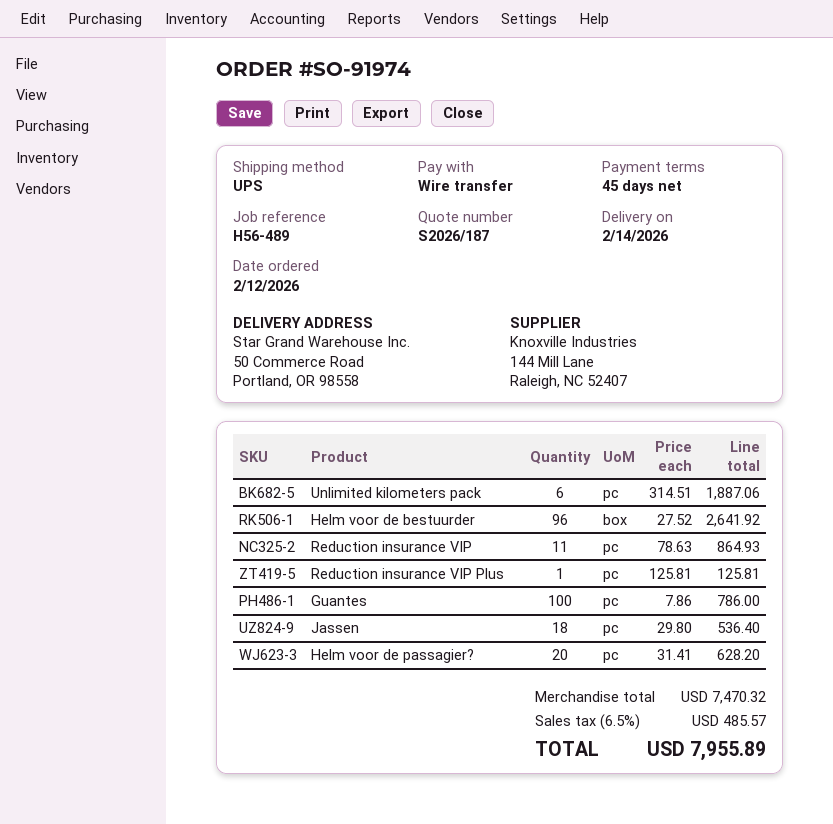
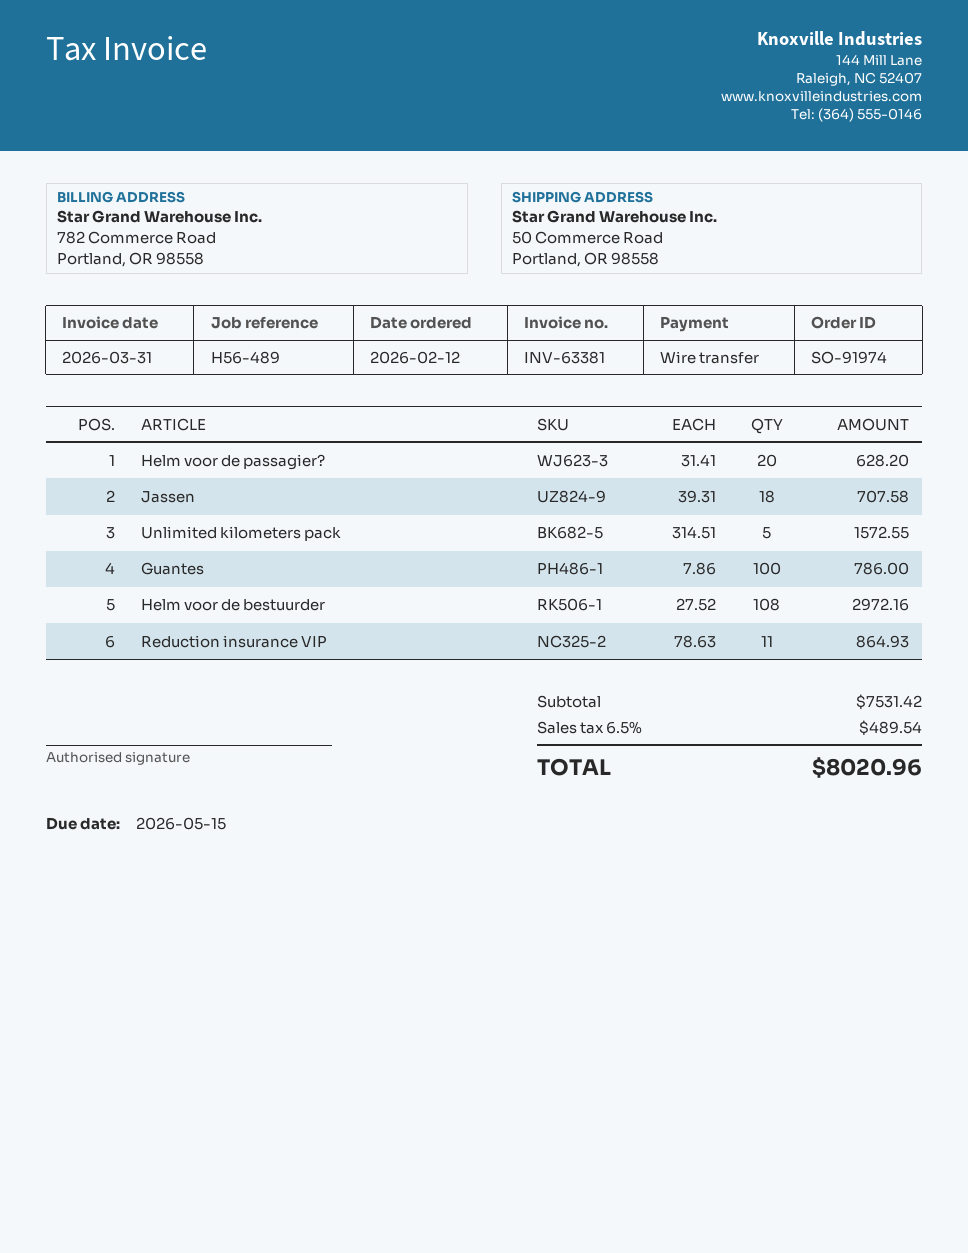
Unlimited kilometers pack: 6 x 314.51 = 1887.06 -> 5 x 314.51 = 1572.55
Helm voor de bestuurder: 96 x 27.52 = 2641.92 -> 108 x 27.52 = 2972.16
Reduction insurance VIP Plus: 1 x 125.81 = 125.81 -> none
Jassen: 18 x 29.80 = 536.40 -> 18 x 39.31 = 707.58
subtotal: 7470.32 -> 7531.42
tax: 6.5% = 485.57 -> 6.5% = 489.54
total: 7955.89 -> 8020.96

